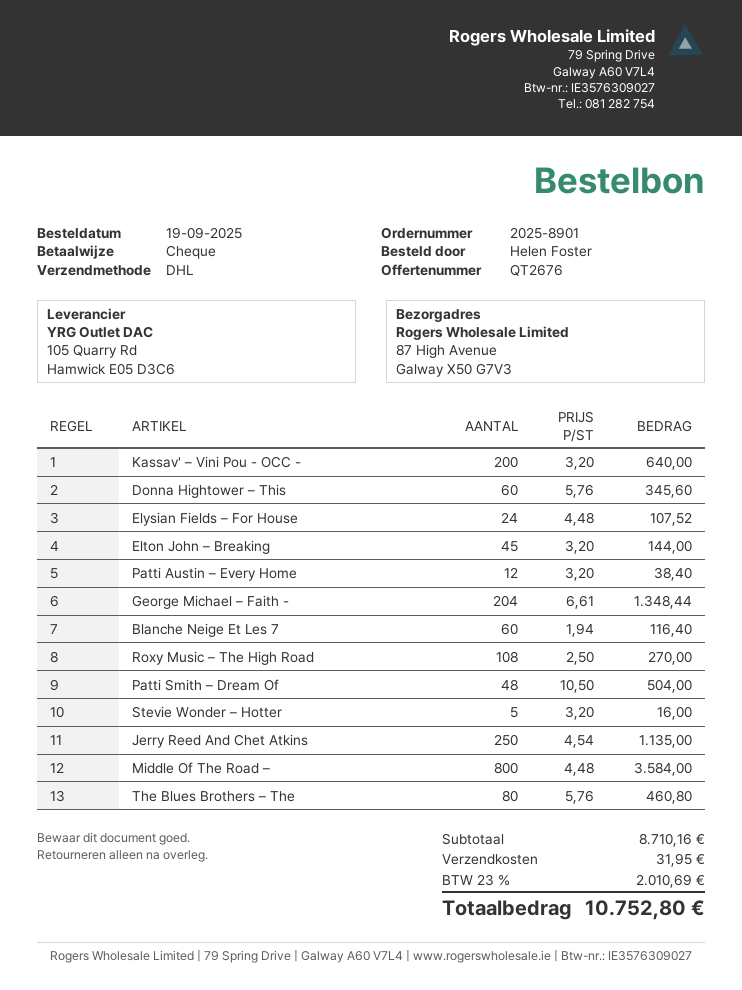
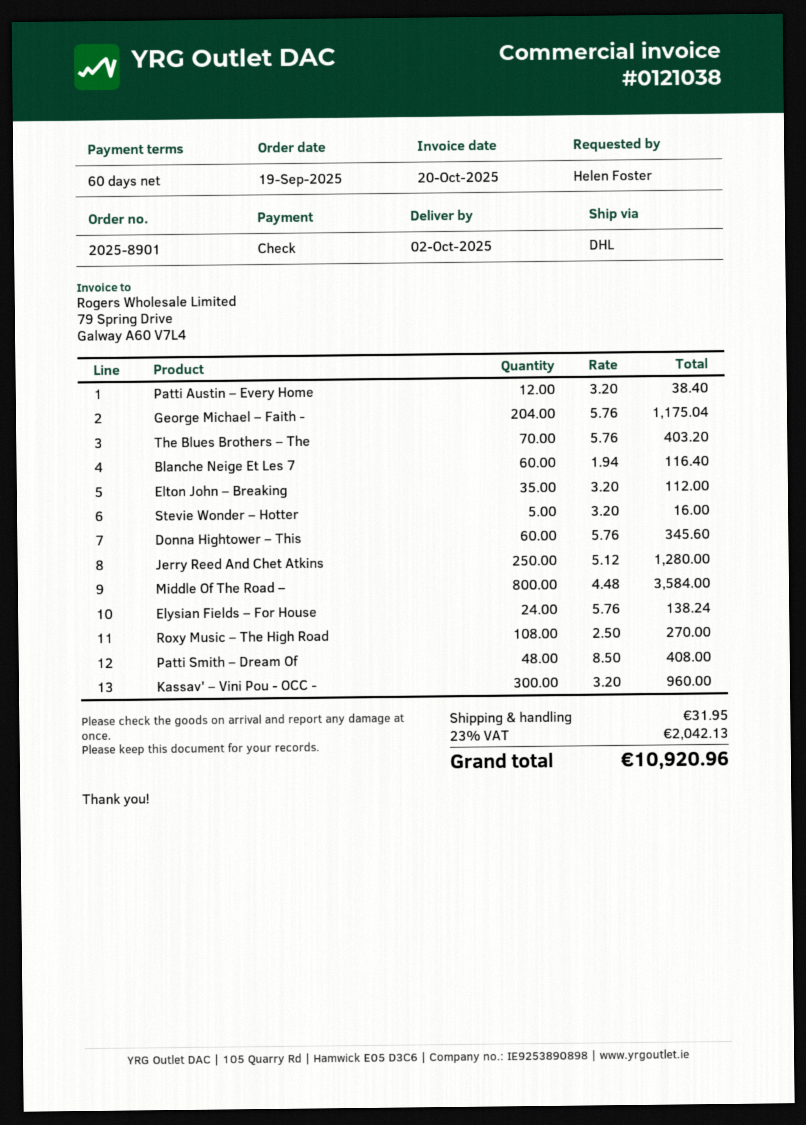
Kassav' – Vini Pou - OCC -: 200 x 3.20 = 640.00 -> 300 x 3.20 = 960.00
Elysian Fields – For House: 24 x 4.48 = 107.52 -> 24 x 5.76 = 138.24
Elton John – Breaking: 45 x 3.20 = 144.00 -> 35 x 3.20 = 112.00
George Michael – Faith -: 204 x 6.61 = 1348.44 -> 204 x 5.76 = 1175.04
Patti Smith – Dream Of: 48 x 10.50 = 504.00 -> 48 x 8.50 = 408.00
Jerry Reed And Chet Atkins: 250 x 4.54 = 1135.00 -> 250 x 5.12 = 1280.00
The Blues Brothers – The: 80 x 5.76 = 460.80 -> 70 x 5.76 = 403.20
tax: 23% = 2010.69 -> 23% = 2042.13
total: 10752.80 -> 10920.96

